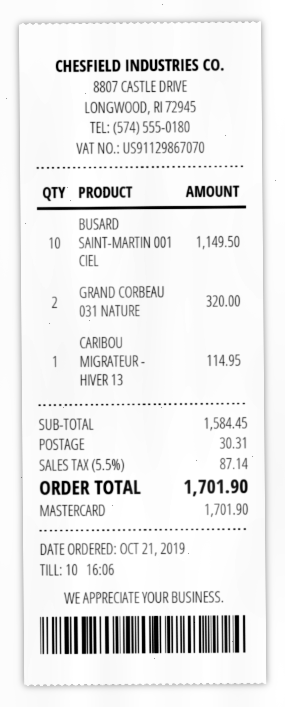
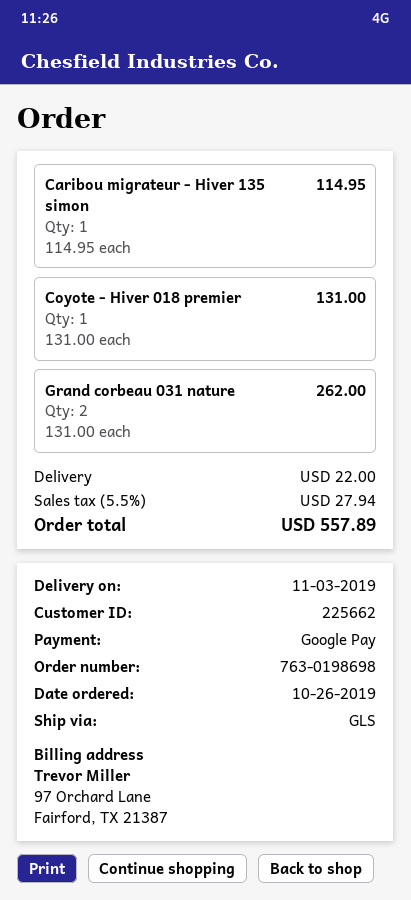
order date: 2019-10-21 -> 2019-10-26
payment method: Mastercard -> Google Pay
BUSARD SAINT-MARTIN 001 CIEL: 10 for 1149.50 -> none
GRAND CORBEAU 031 NATURE: 2 for 320.00 -> 2 for 262.00
Coyote - Hiver 018 premier: none -> 1 for 131.00
shipping: 30.31 -> 22.00
tax: 5.5% = 87.14 -> 5.5% = 27.94
total: 1701.90 -> 557.89

